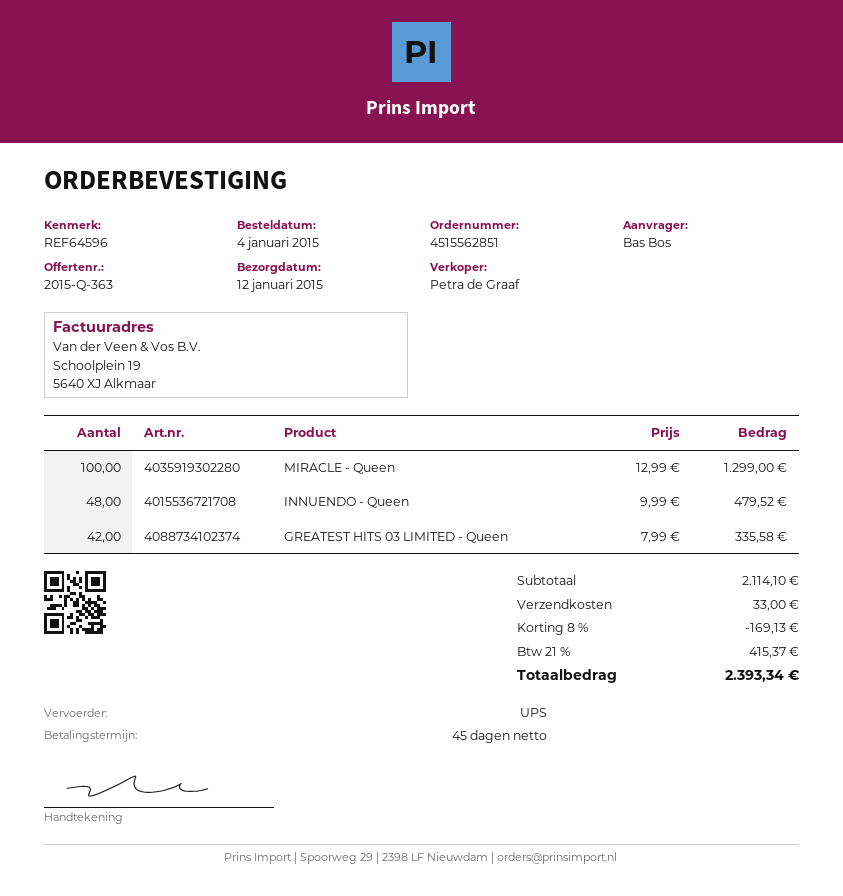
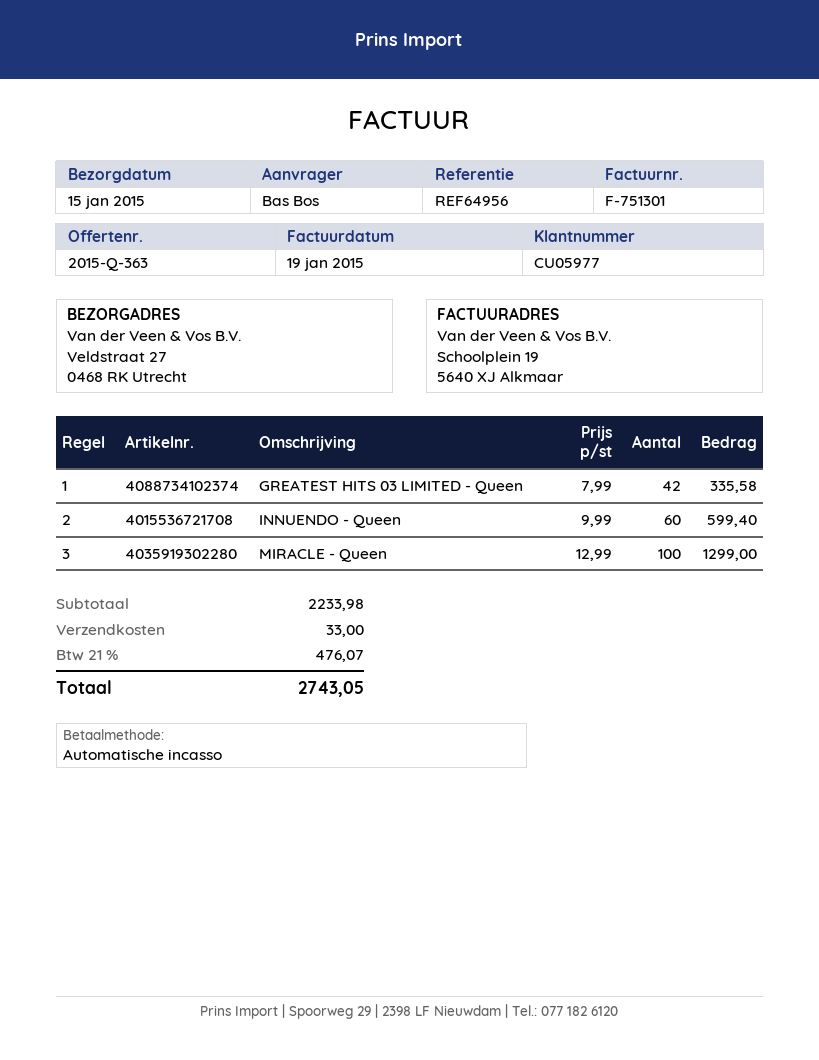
delivery date: 2015-01-12 -> 2015-01-15
reference: REF64596 -> REF64956
INNUENDO - Queen: 48 x 9.99 = 479.52 -> 60 x 9.99 = 599.40
subtotal: 2114.10 -> 2233.98
discount: 8% = 169.13 -> none
tax: 21% = 415.37 -> 21% = 476.07
total: 2393.34 -> 2743.05

